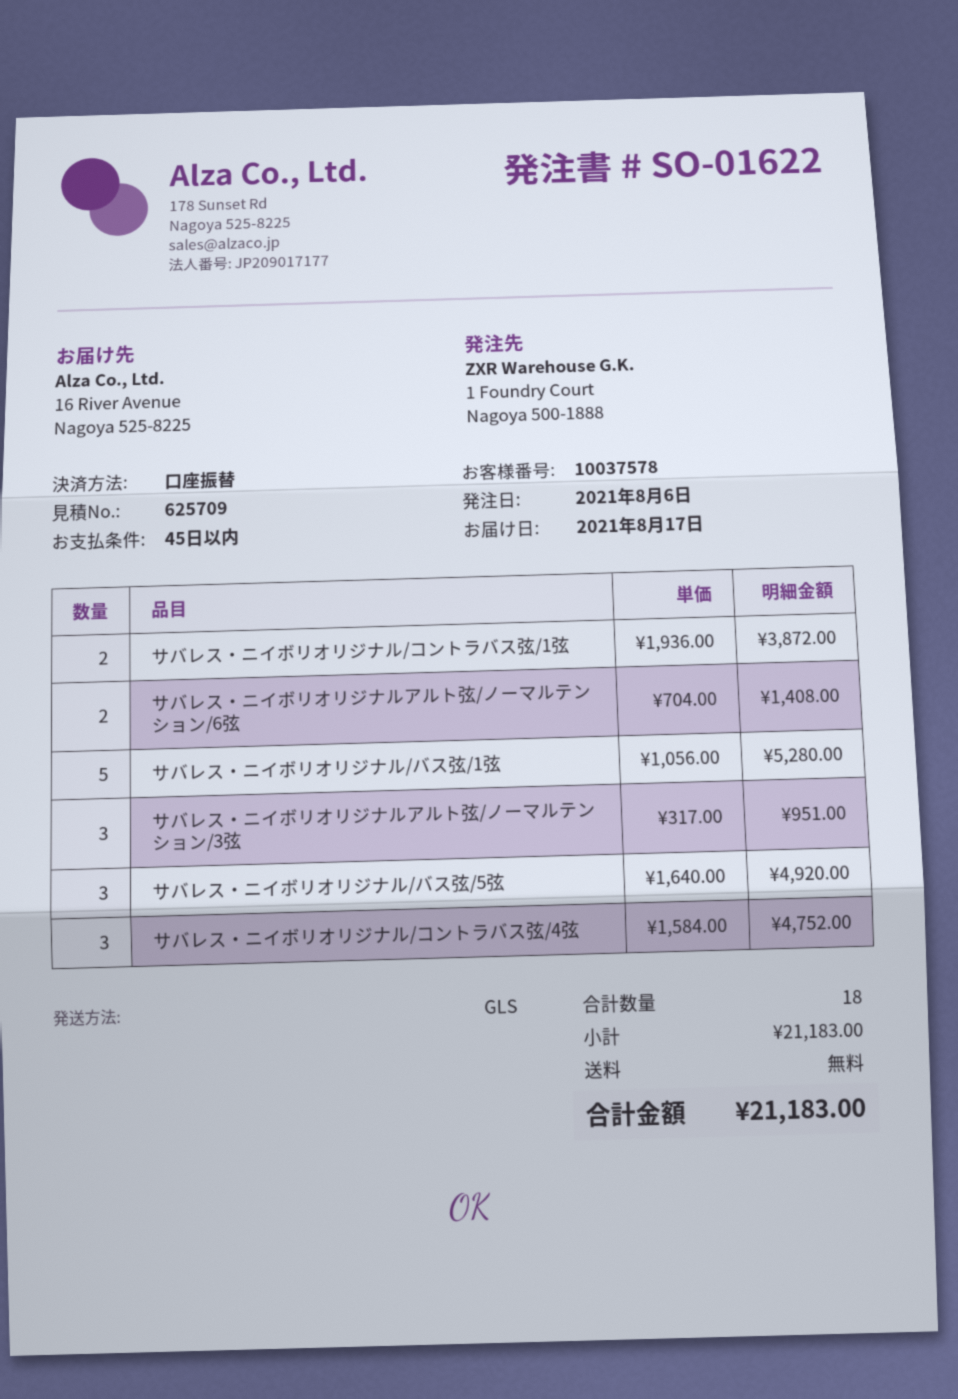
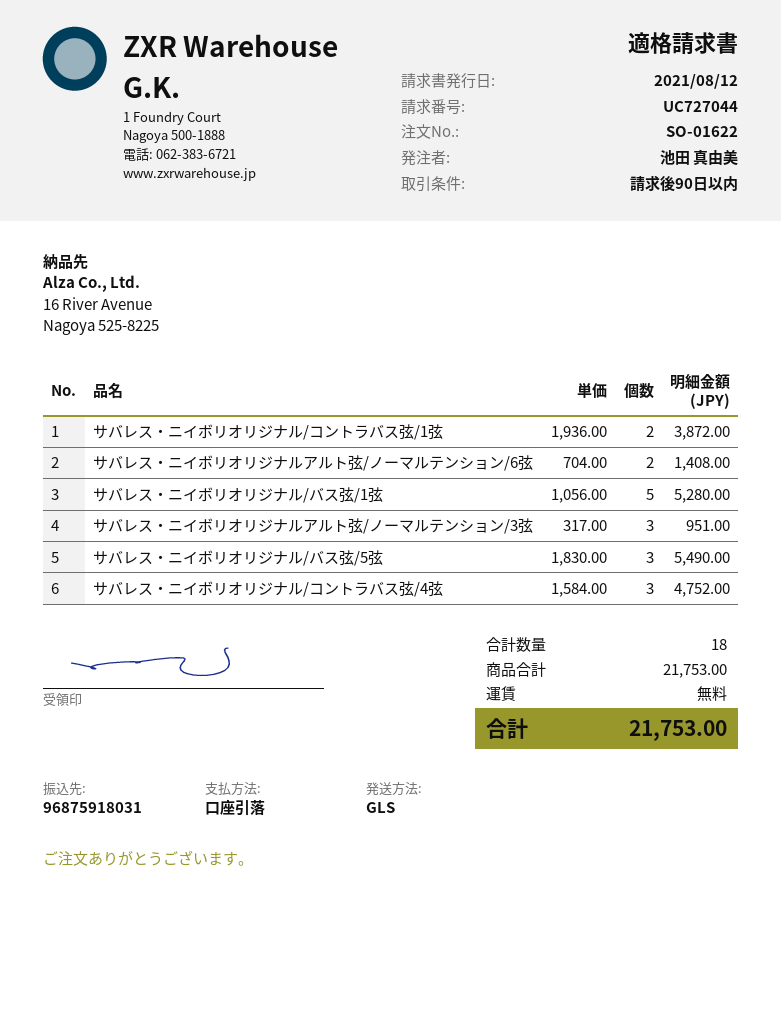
payment terms: 45 days -> 90 days
サバレス・ニイボリオリジナル/バス弦/5弦: 3 x 1640.00 = 4920.00 -> 3 x 1830.00 = 5490.00
subtotal: 21183.00 -> 21753.00
total: 21183.00 -> 21753.00

